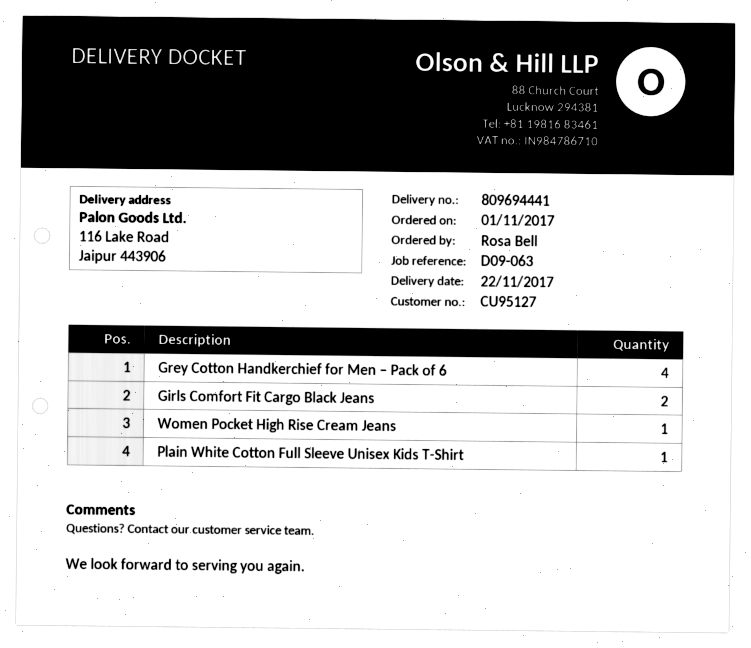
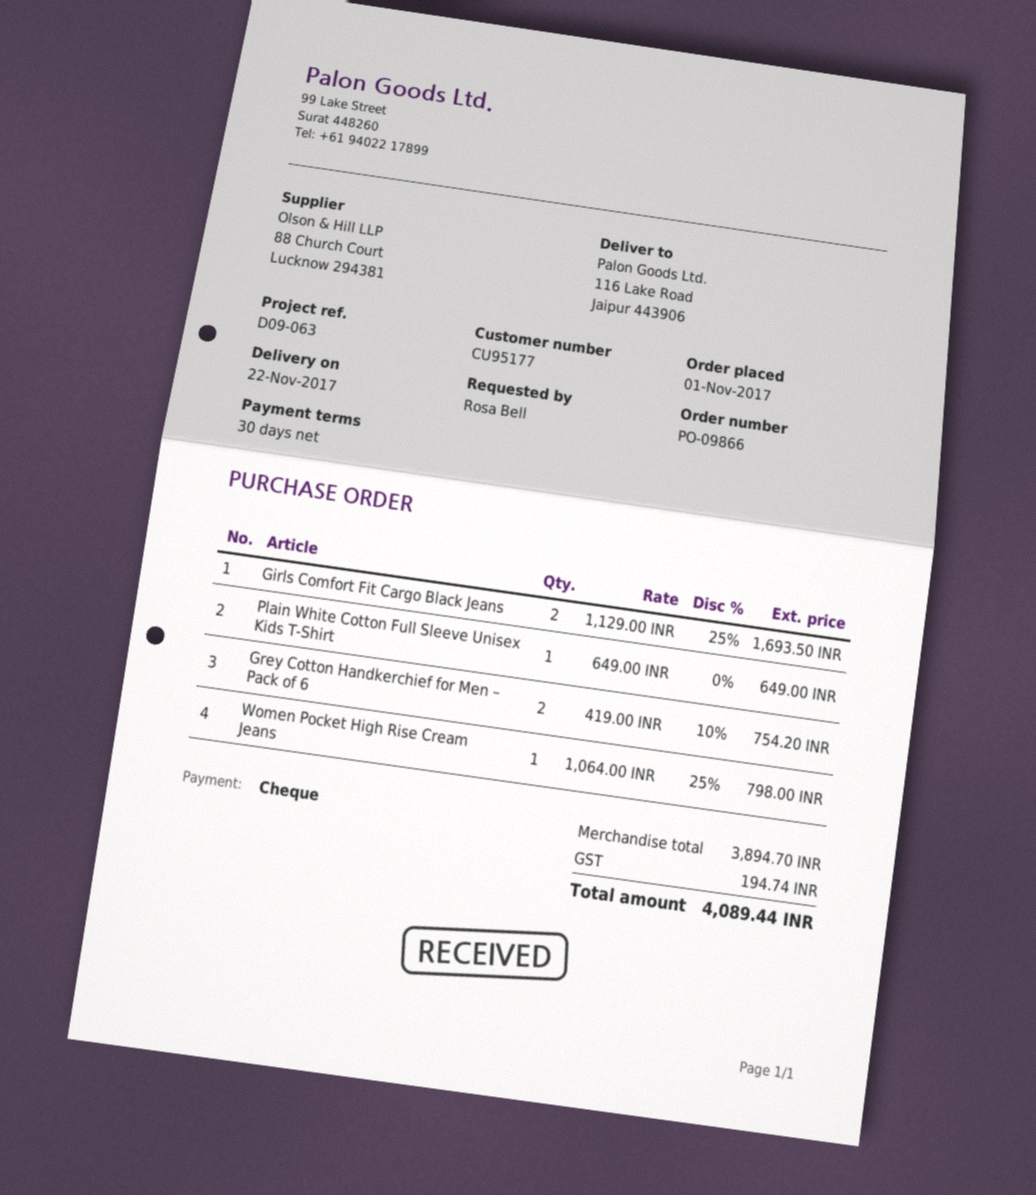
customer number: CU95127 -> CU95177
Grey Cotton Handkerchief for Men – Pack of 6: 4 -> 2

